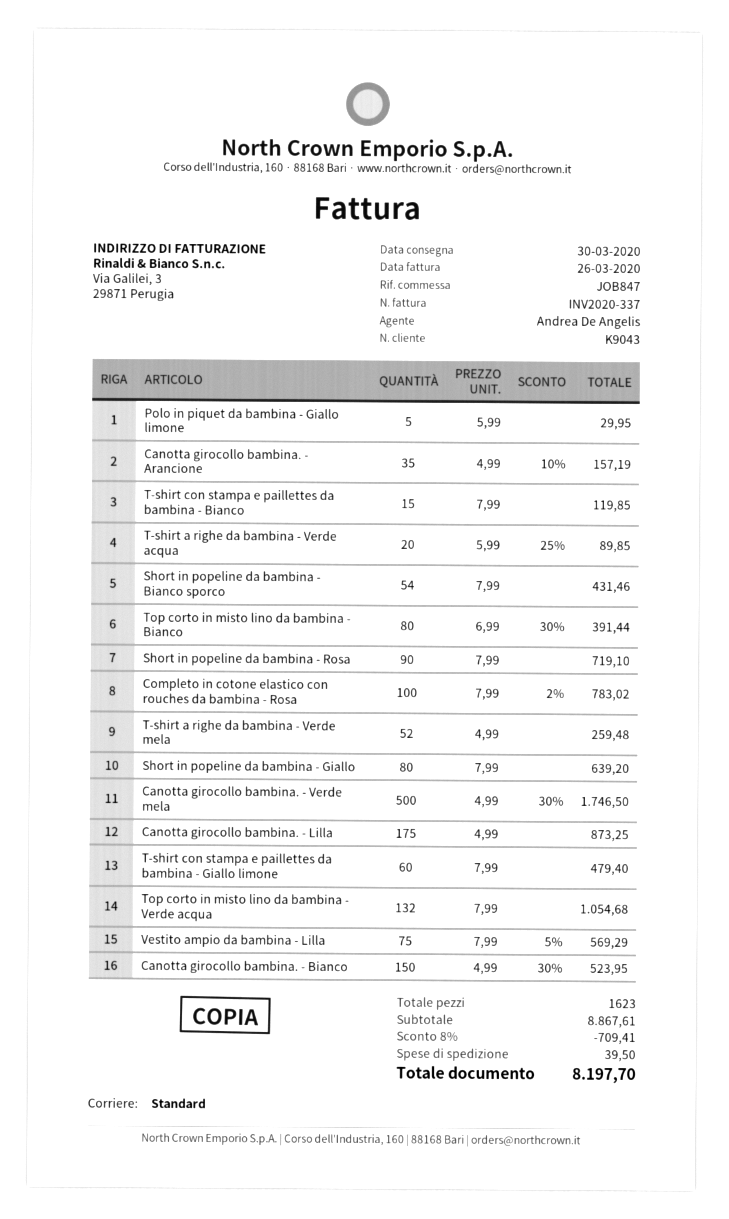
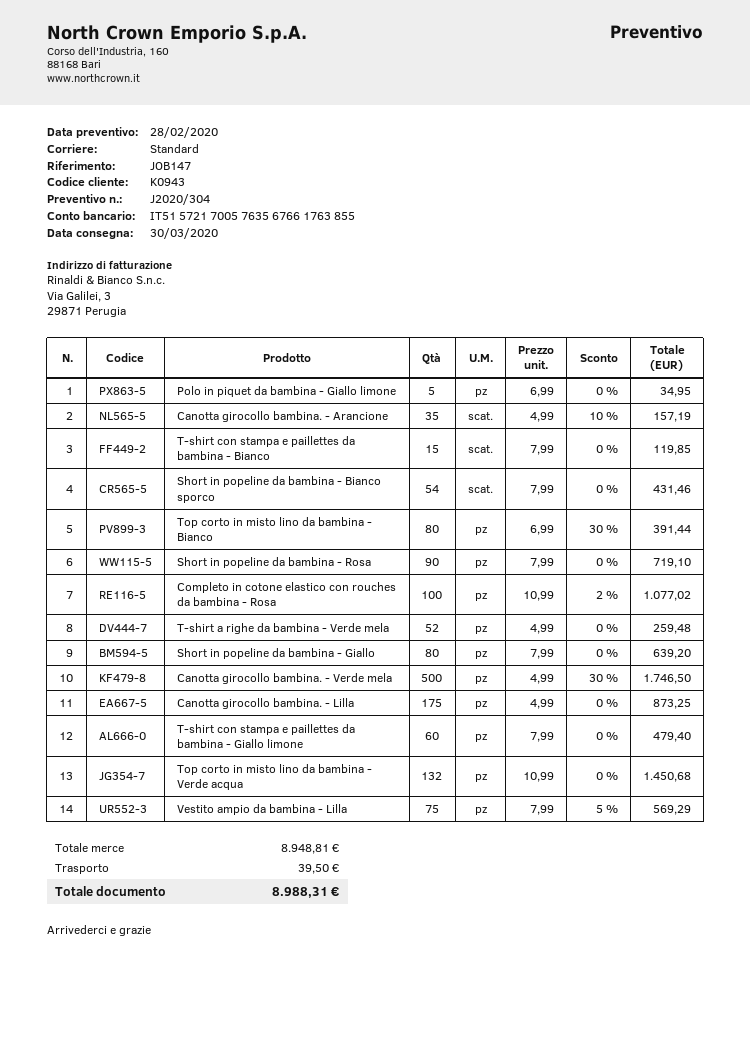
customer number: K9043 -> K0943
reference: JOB847 -> JOB147
Polo in piquet da bambina - Giallo limone: 5 x 5.99 = 29.95 -> 5 x 6.99 = 34.95
T-shirt a righe da bambina - Verde acqua: 20 x 5.99 - 25% = 89.85 -> none
Completo in cotone elastico con rouches da bambina - Rosa: 100 x 7.99 - 2% = 783.02 -> 100 x 10.99 - 2% = 1077.02
Top corto in misto lino da bambina - Verde acqua: 132 x 7.99 = 1054.68 -> 132 x 10.99 = 1450.68
Canotta girocollo bambina. - Bianco: 150 x 4.99 - 30% = 523.95 -> none
subtotal: 8867.61 -> 8948.81
discount: 8% = 709.41 -> none
total: 8197.70 -> 8988.31

